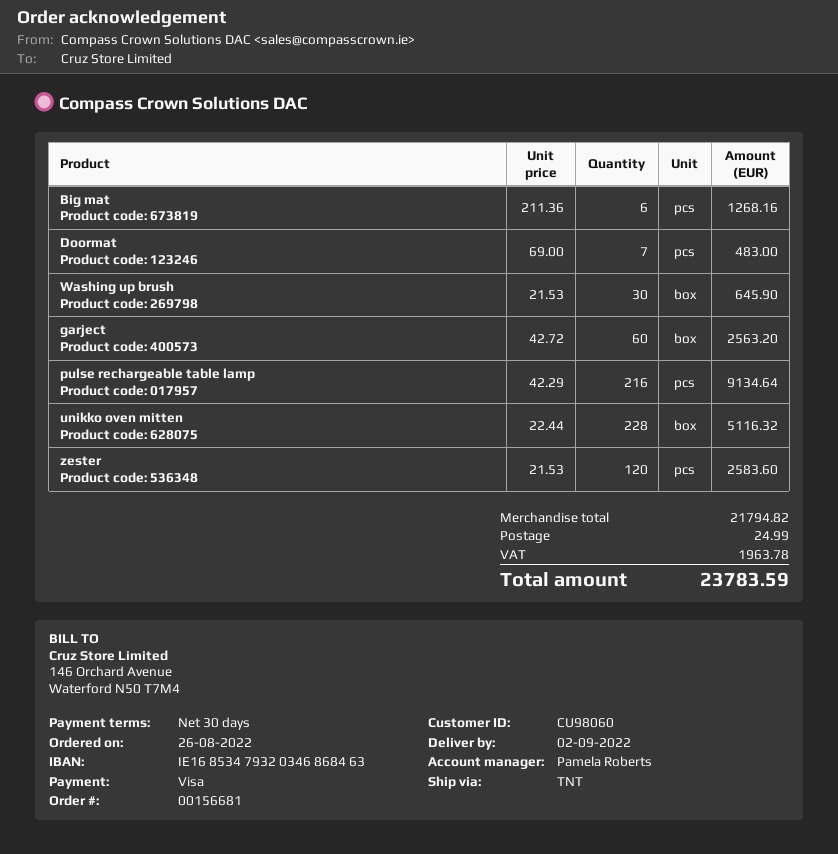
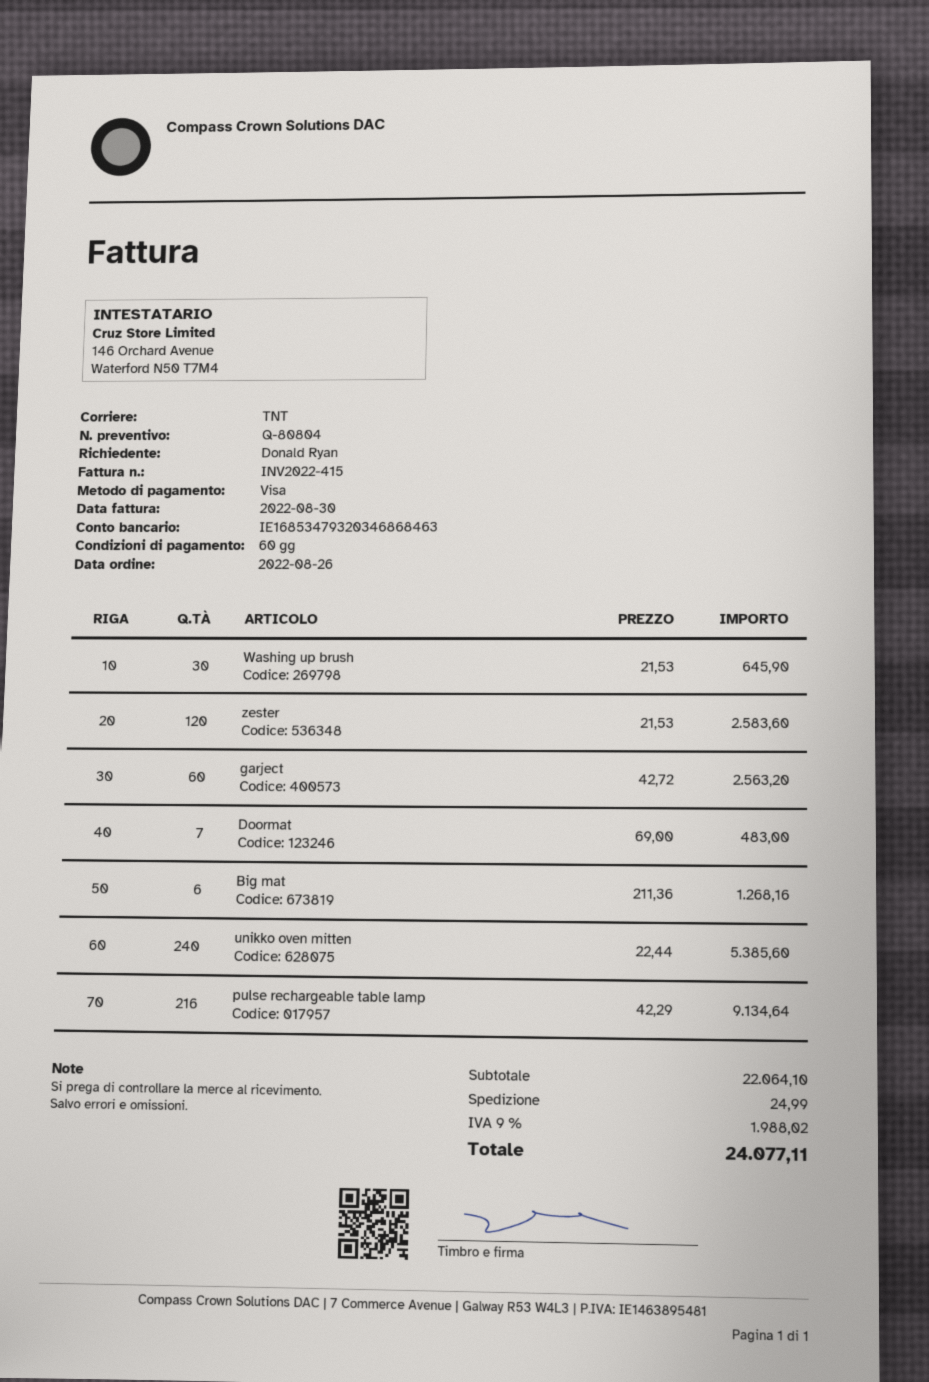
payment terms: 30 days -> 60 days
unikko oven mitten: 228 x 22.44 = 5116.32 -> 240 x 22.44 = 5385.60
subtotal: 21794.82 -> 22064.10
tax: 1963.78 -> 1988.02
total: 23783.59 -> 24077.11

